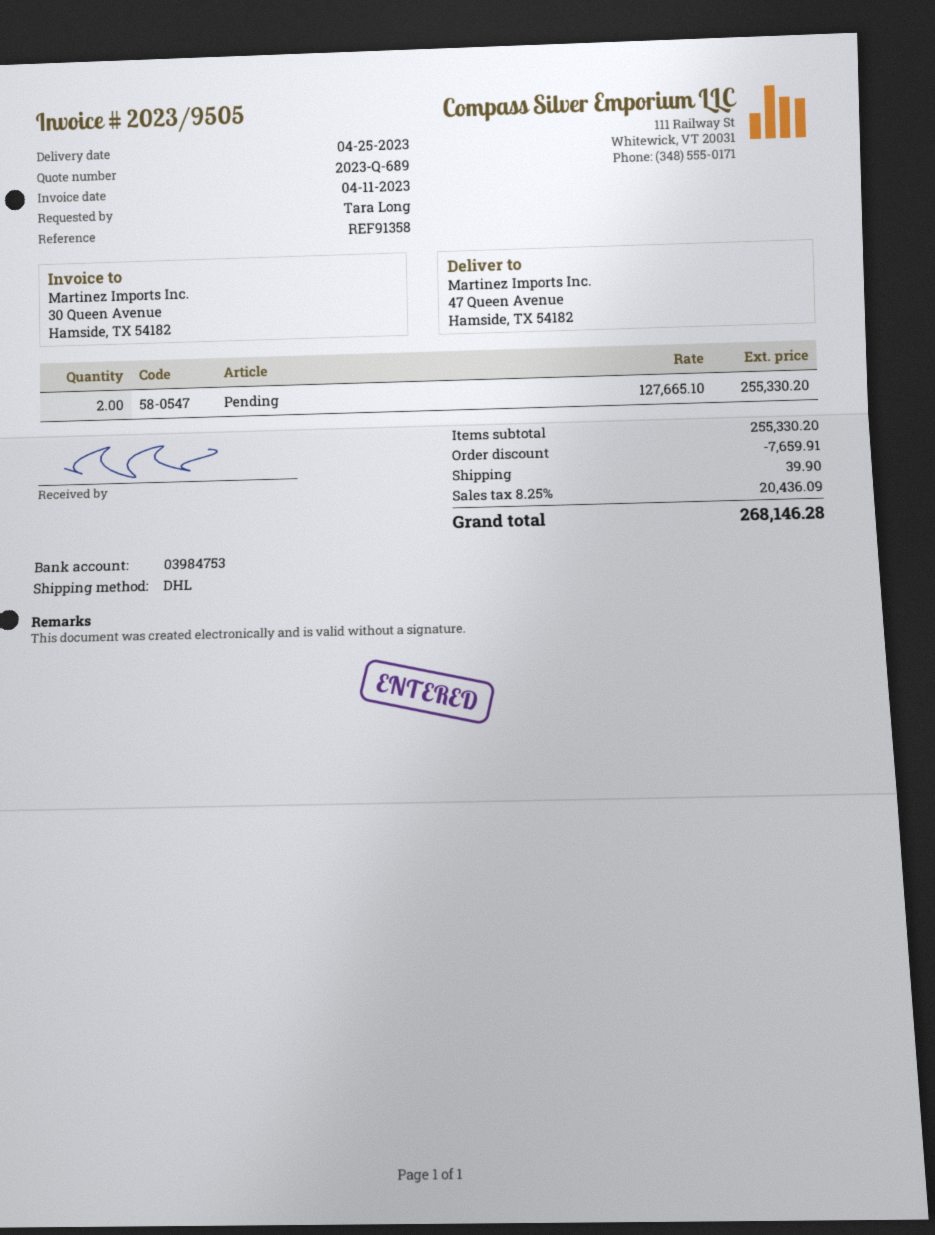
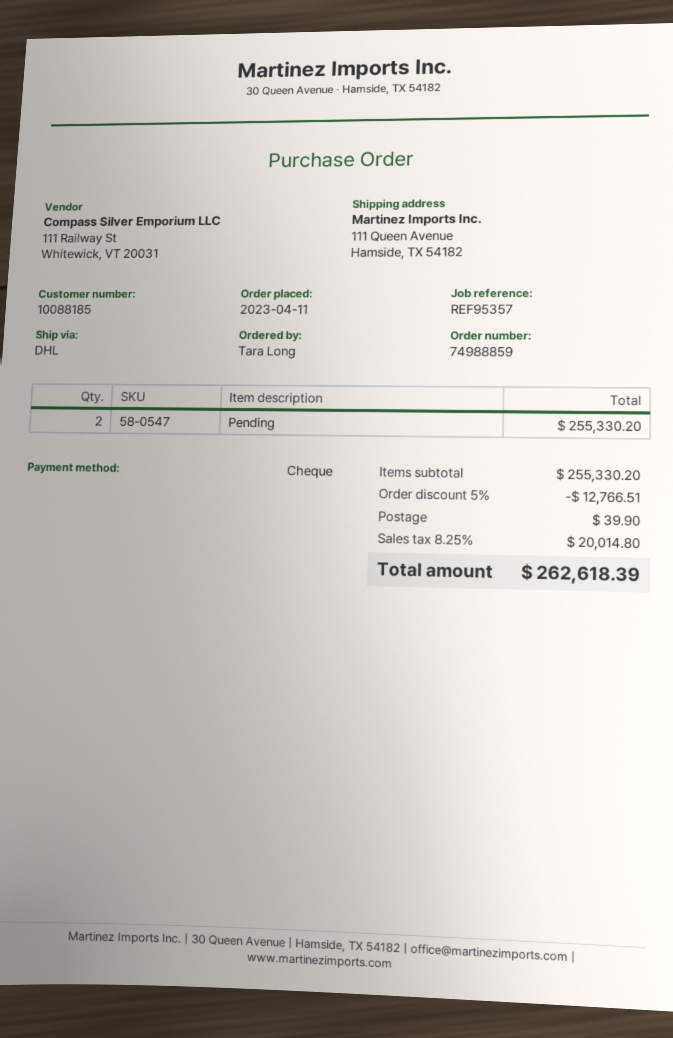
reference: REF91358 -> REF95357
ship to: 47 Queen Avenue, Hamside, TX 54182 -> 111 Queen Avenue, Hamside, TX 54182
discount: 7659.91 -> 12766.51
tax: 8.25% = 20436.09 -> 8.25% = 20014.80
total: 268146.28 -> 262618.39

